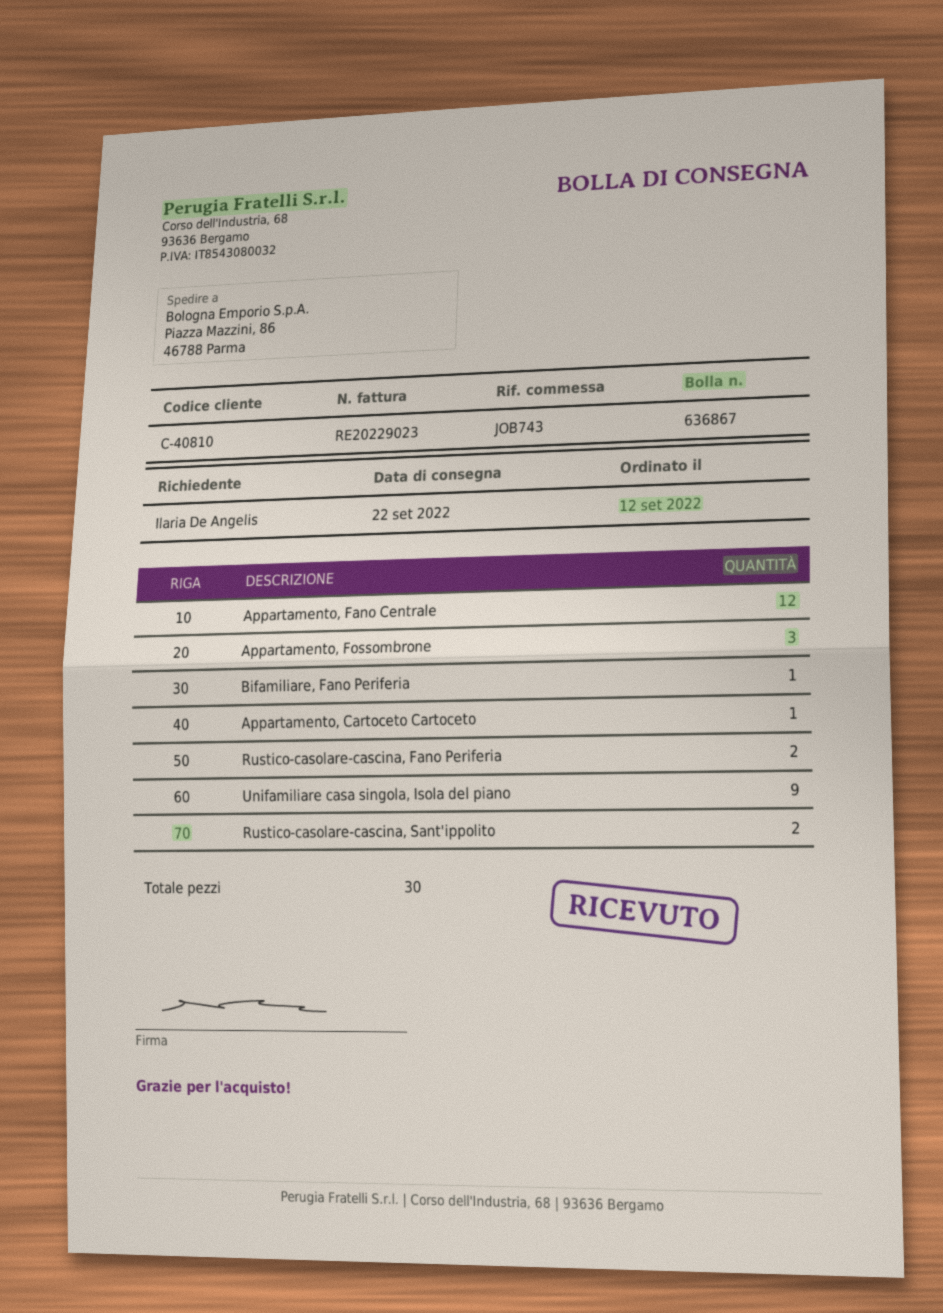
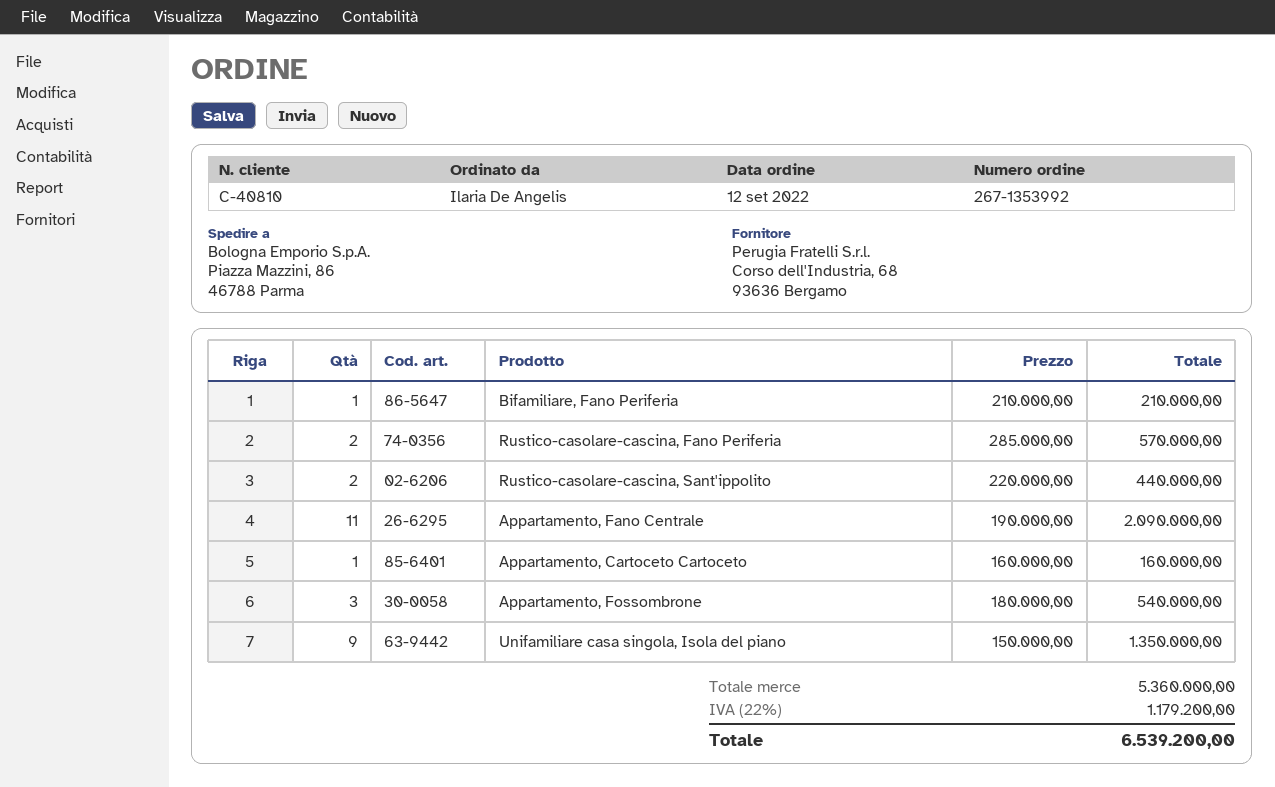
Appartamento, Fano Centrale: 12 -> 11

